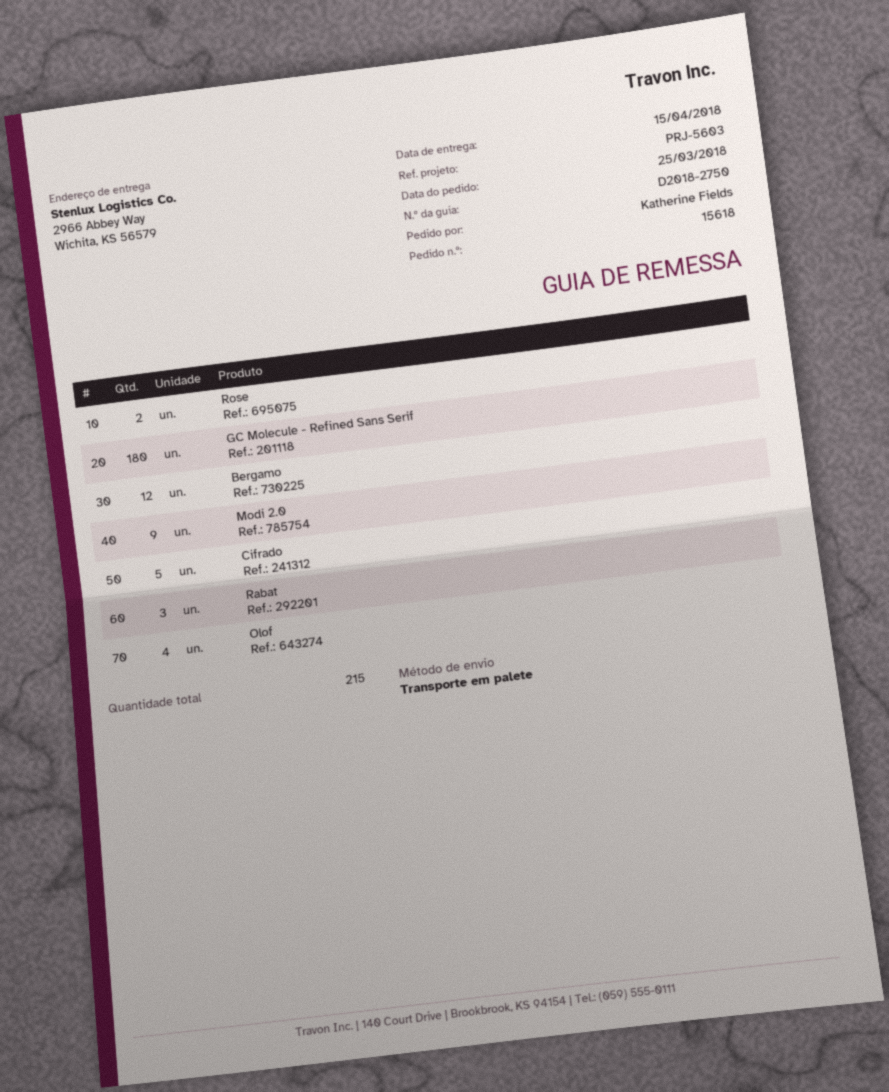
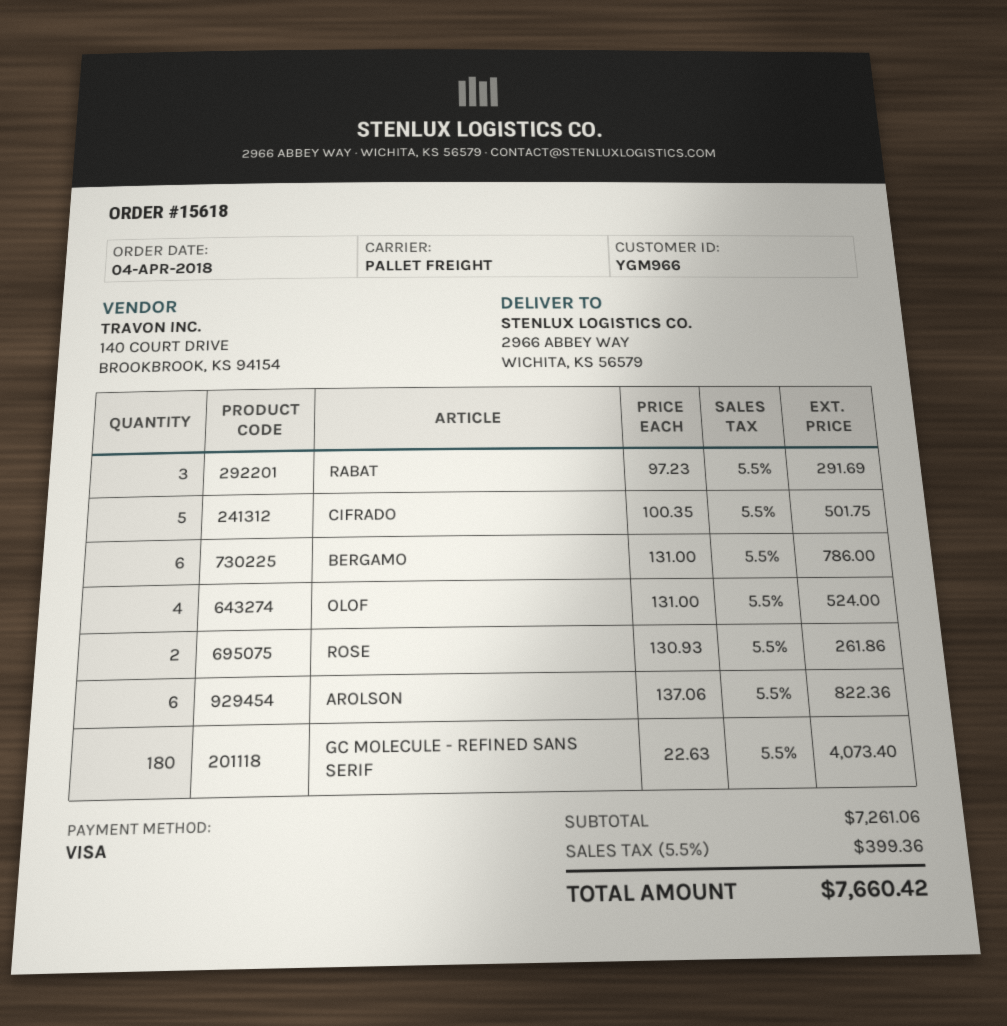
order date: 2018-03-25 -> 2018-04-04
Bergamo: 12 -> 6
Modi 2.0: 9 -> none
AROLSON: none -> 6

